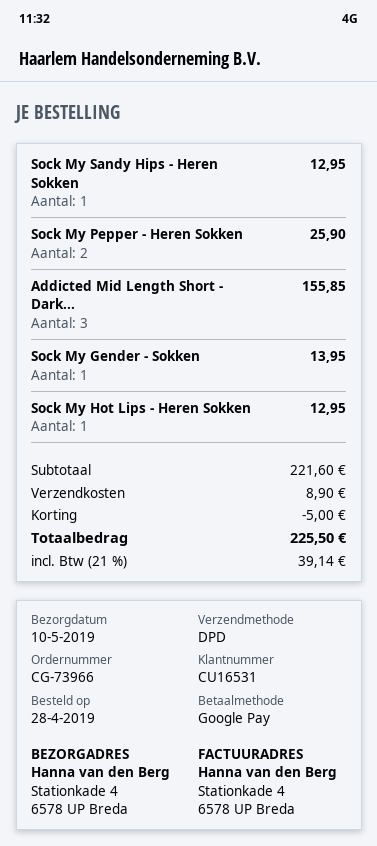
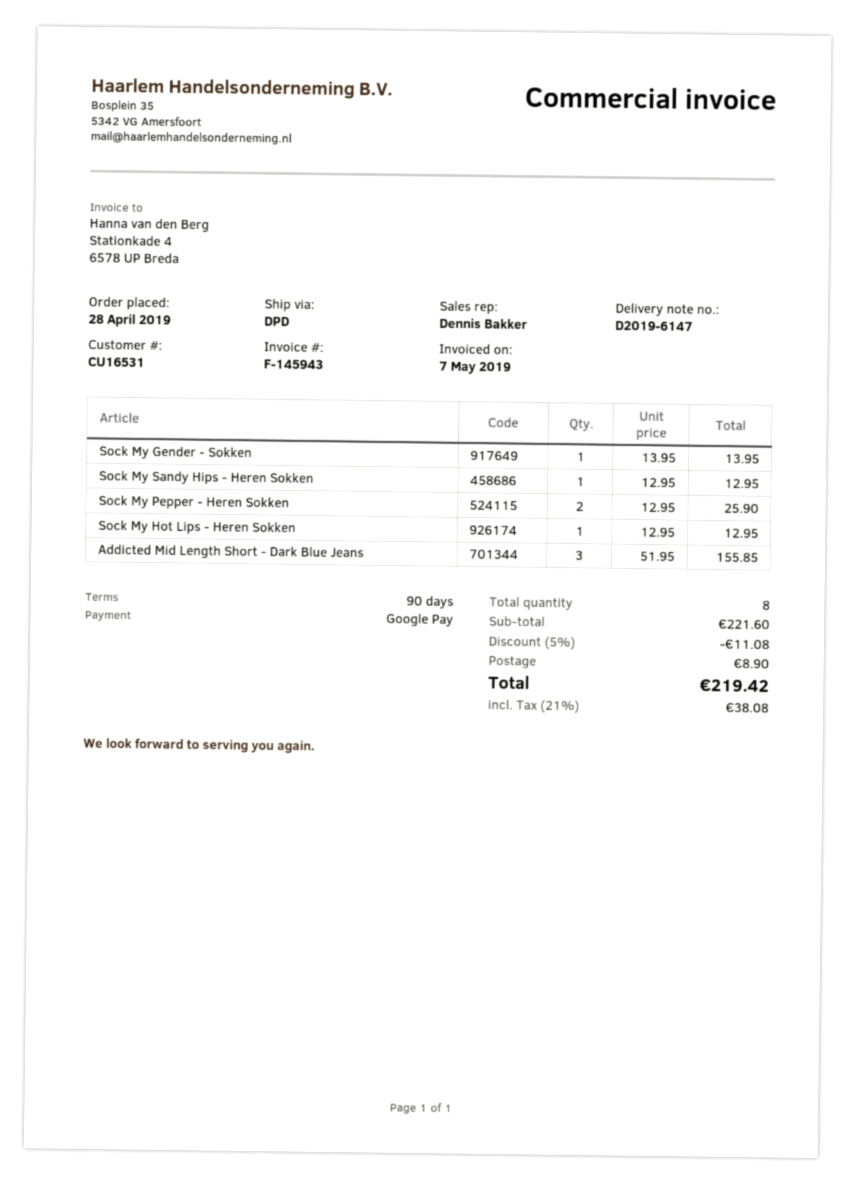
discount: 5.00 -> 11.08
tax: 21% = 39.14 -> 21% = 38.08
total: 225.50 -> 219.42

